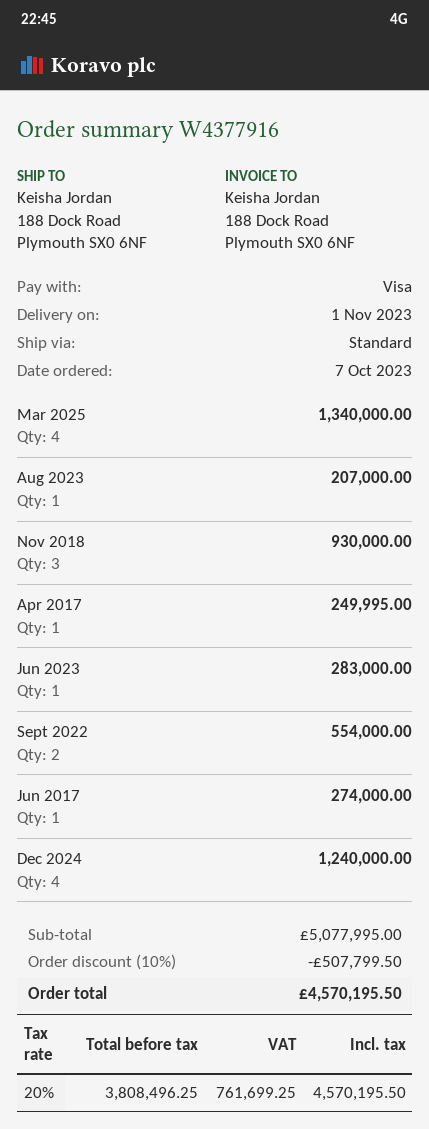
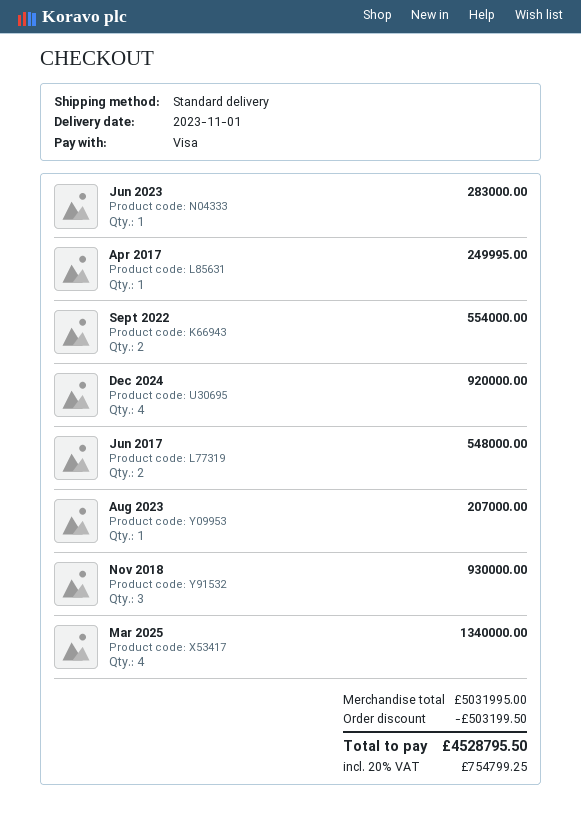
Jun 2017: 1 for 274000.00 -> 2 for 548000.00
Dec 2024: 4 for 1240000.00 -> 4 for 920000.00
subtotal: 5077995.00 -> 5031995.00
discount: 507799.50 -> 503199.50
tax: 20% = 761699.25 -> 20% = 754799.25
total: 4570195.50 -> 4528795.50

